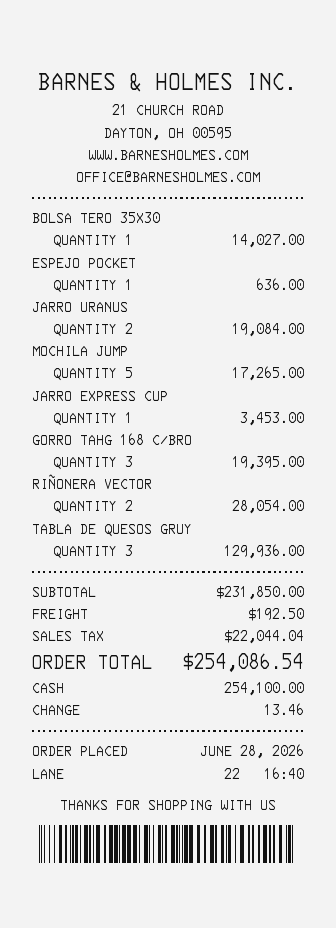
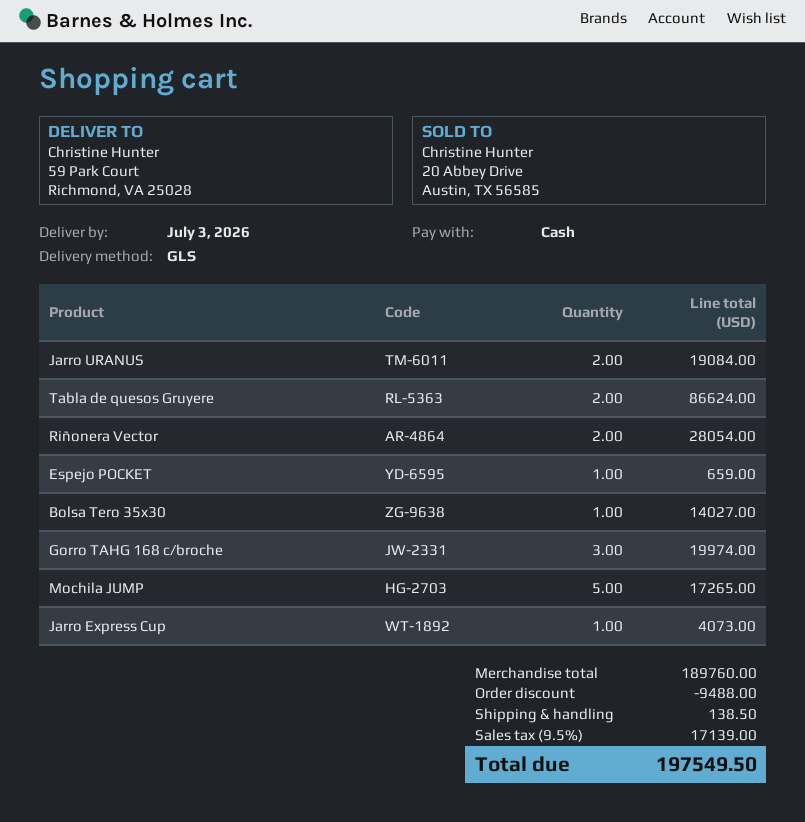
ESPEJO POCKET: 1 for 636.00 -> 1 for 659.00
JARRO EXPRESS CUP: 1 for 3453.00 -> 1 for 4073.00
GORRO TAHG 168 C/BRO: 3 for 19395.00 -> 3 for 19974.00
TABLA DE QUESOS GRUY: 3 for 129936.00 -> 2 for 86624.00
subtotal: 231850.00 -> 189760.00
discount: none -> 9488.00
shipping: 192.50 -> 138.50
tax: 22044.04 -> 17139.00
total: 254086.54 -> 197549.50

